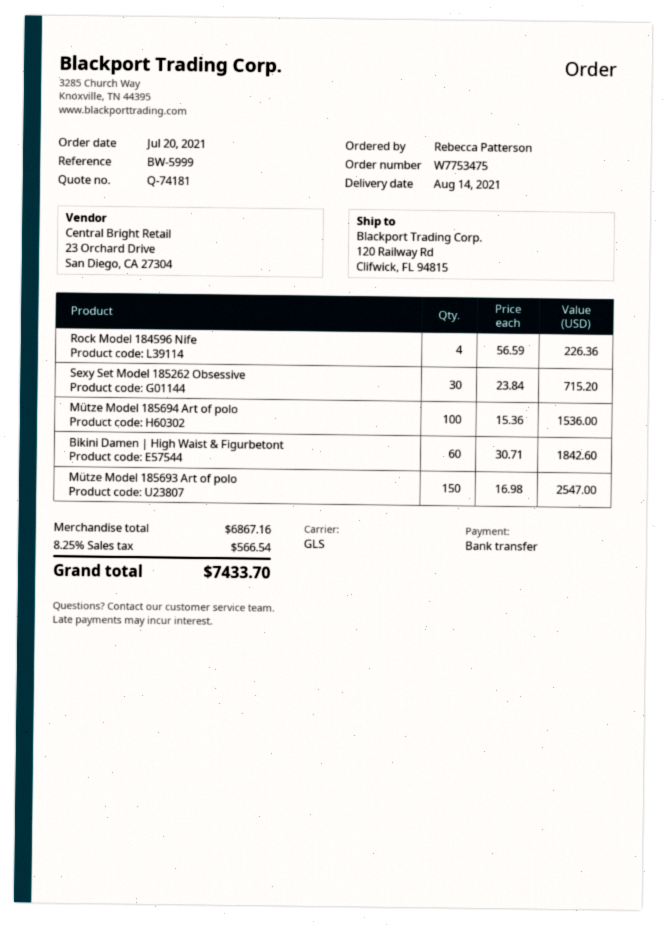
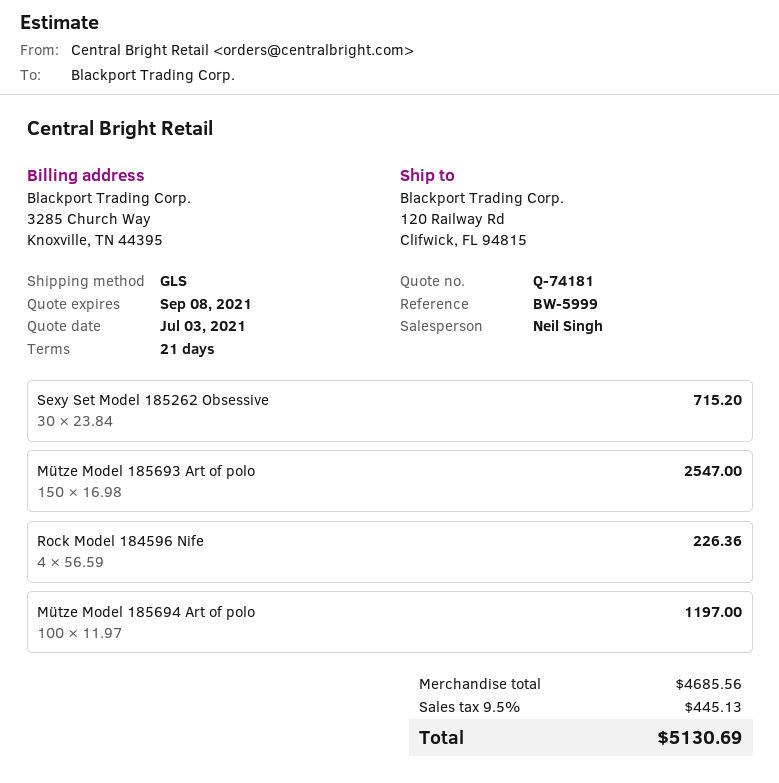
Mütze Model 185694 Art of polo: 100 x 15.36 = 1536.00 -> 100 x 11.97 = 1197.00
Bikini Damen | High Waist & Figurbetont: 60 x 30.71 = 1842.60 -> none
subtotal: 6867.16 -> 4685.56
tax: 8.25% = 566.54 -> 9.5% = 445.13
total: 7433.70 -> 5130.69

